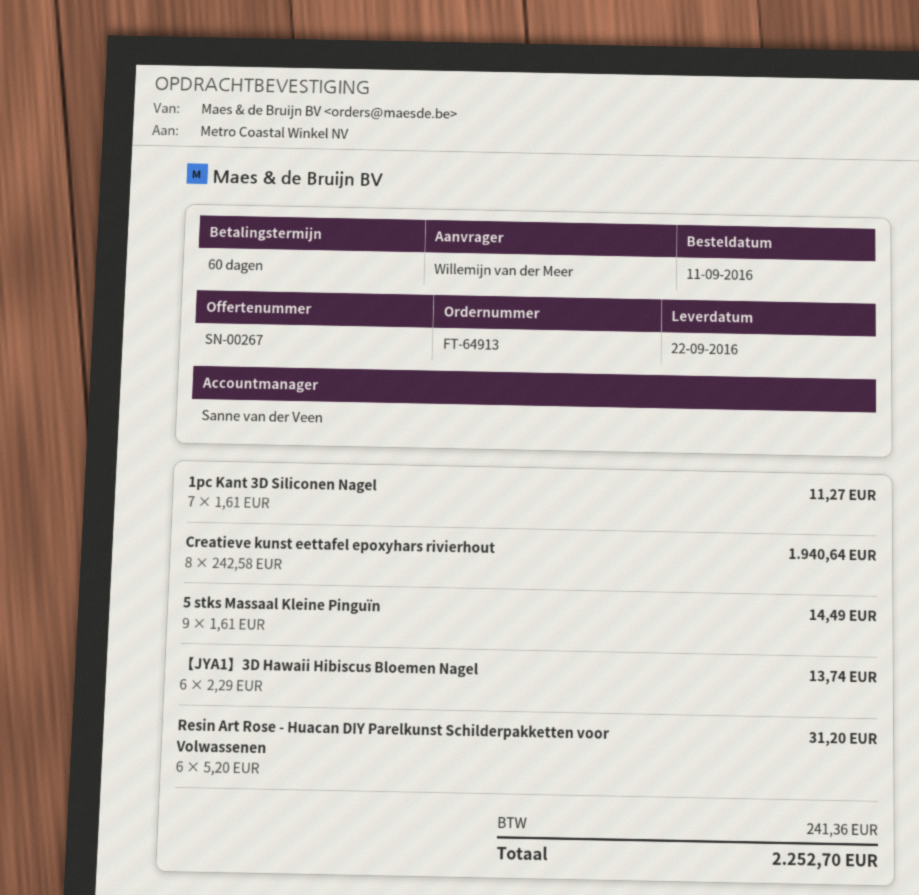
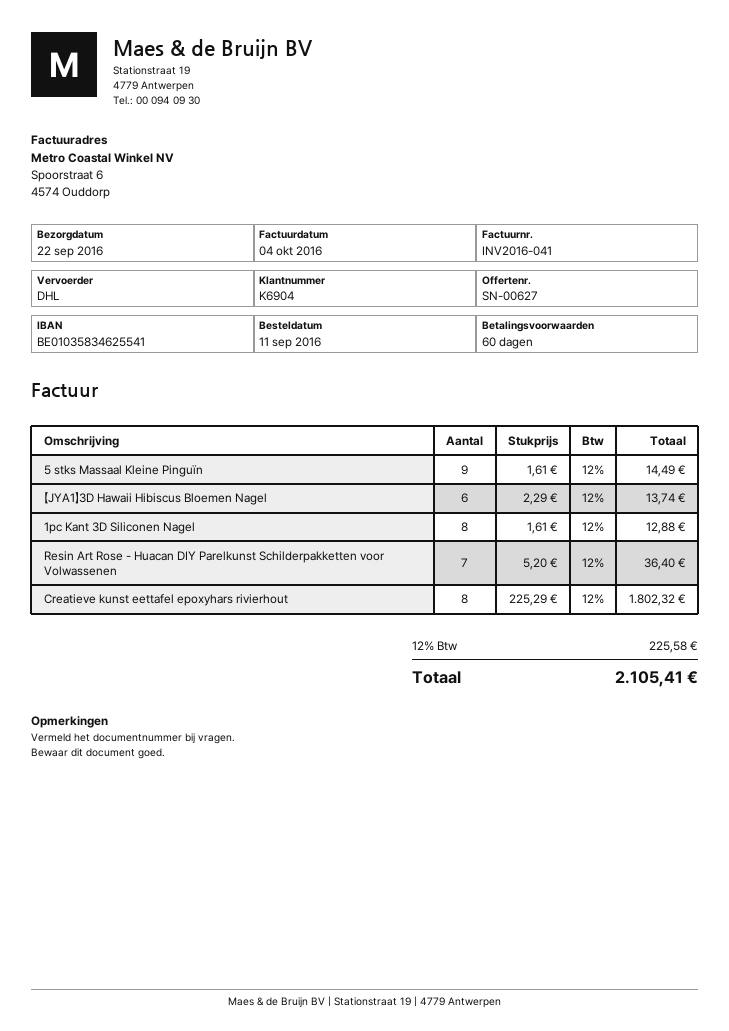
quote number: SN-00267 -> SN-00627
1pc Kant 3D Siliconen Nagel: 7 x 1.61 = 11.27 -> 8 x 1.61 = 12.88
Creatieve kunst eettafel epoxyhars rivierhout: 8 x 242.58 = 1940.64 -> 8 x 225.29 = 1802.32
Resin Art Rose - Huacan DIY Parelkunst Schilderpakketten voor Volwassenen: 6 x 5.20 = 31.20 -> 7 x 5.20 = 36.40
tax: 241.36 -> 225.58
total: 2252.70 -> 2105.41

